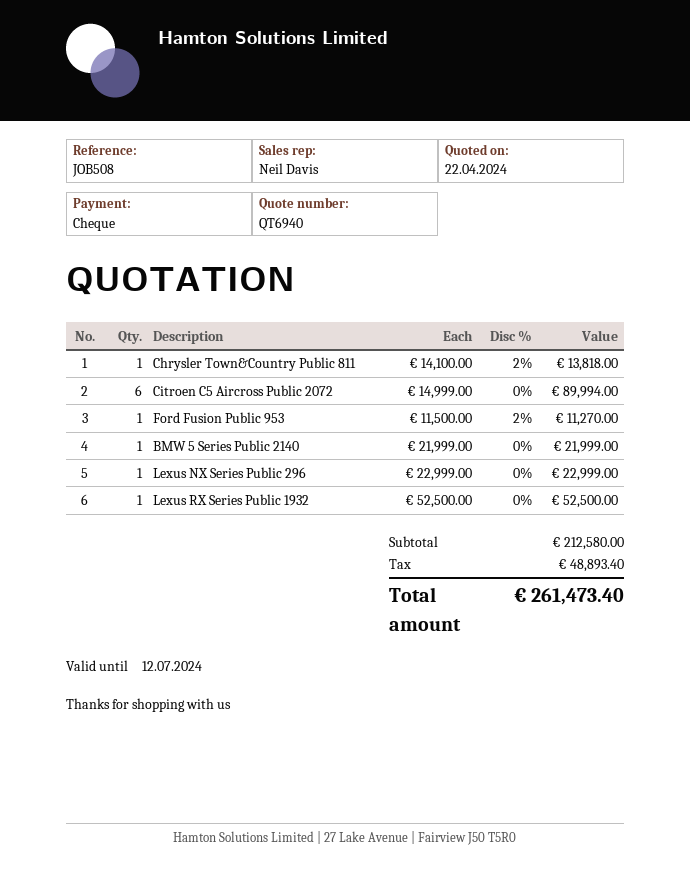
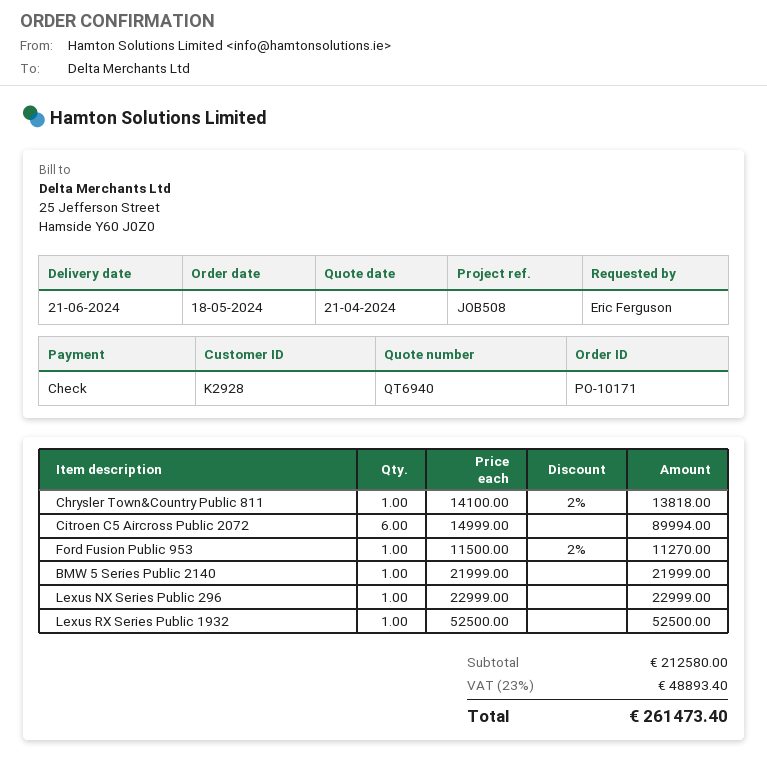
quote date: 2024-04-22 -> 2024-04-21

